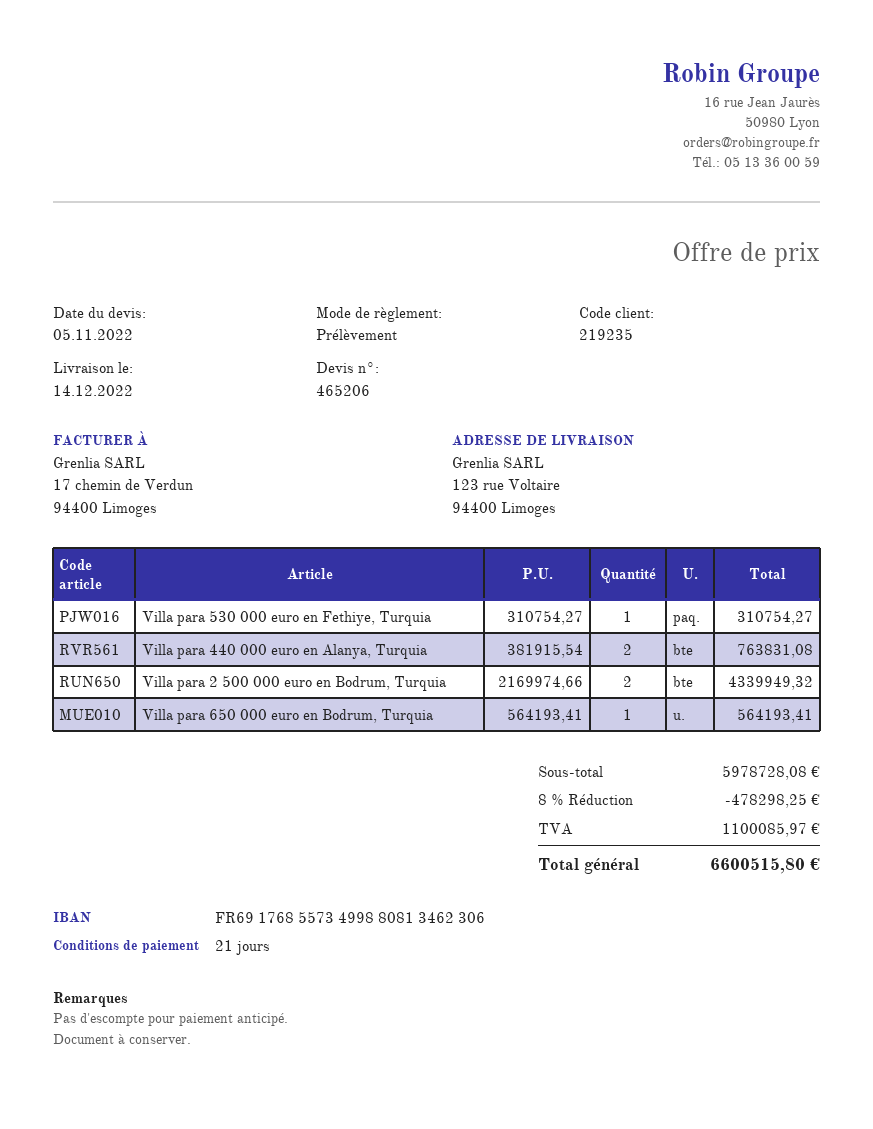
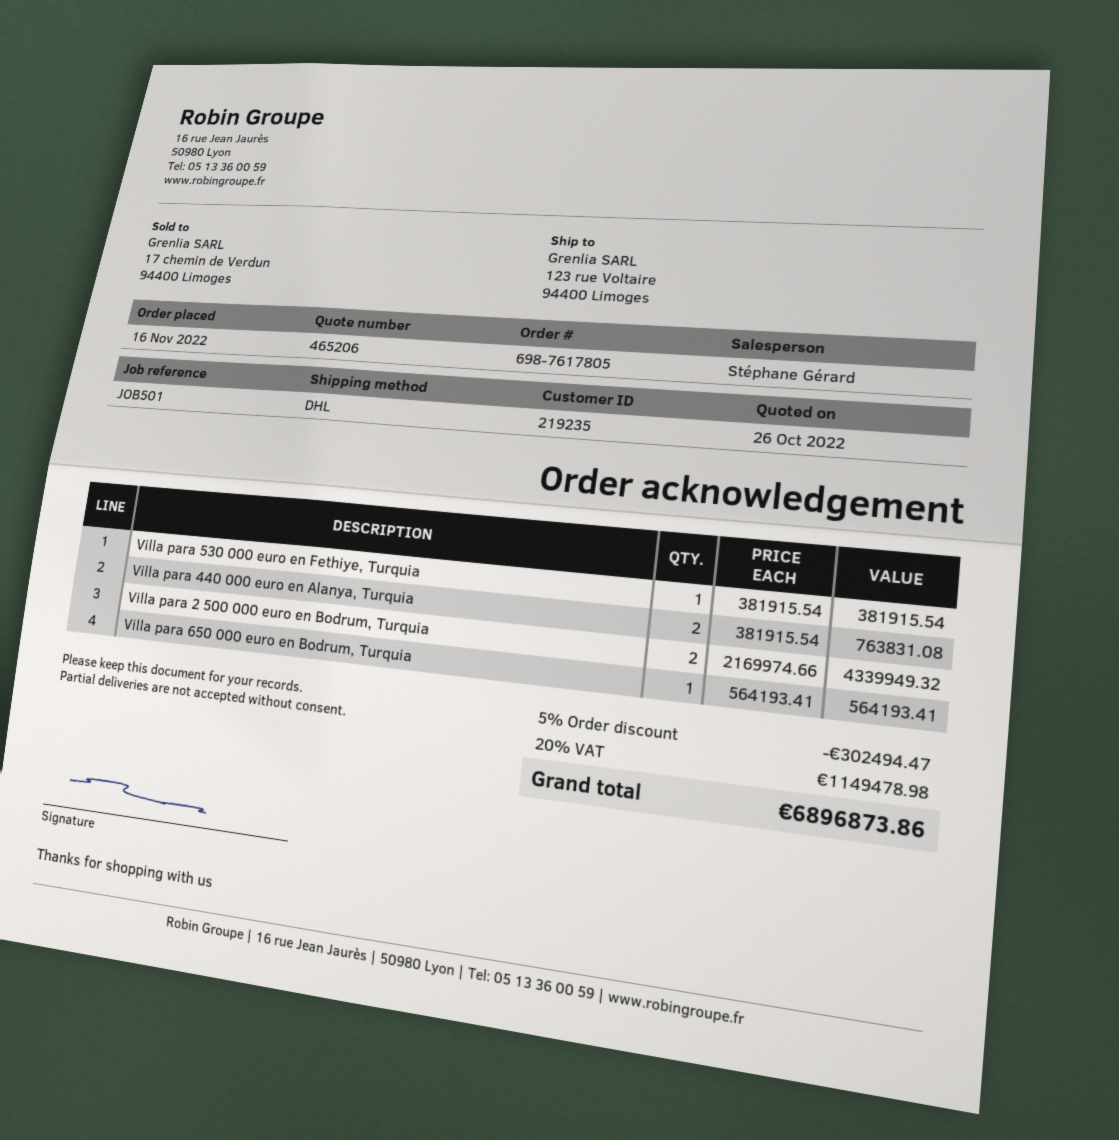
quote date: 2022-11-05 -> 2022-10-26
Villa para 530 000 euro en Fethiye, Turquia: 1 x 310754.27 = 310754.27 -> 1 x 381915.54 = 381915.54
discount: 8% = 478298.25 -> 5% = 302494.47
tax: 1100085.97 -> 1149478.98
total: 6600515.80 -> 6896873.86

